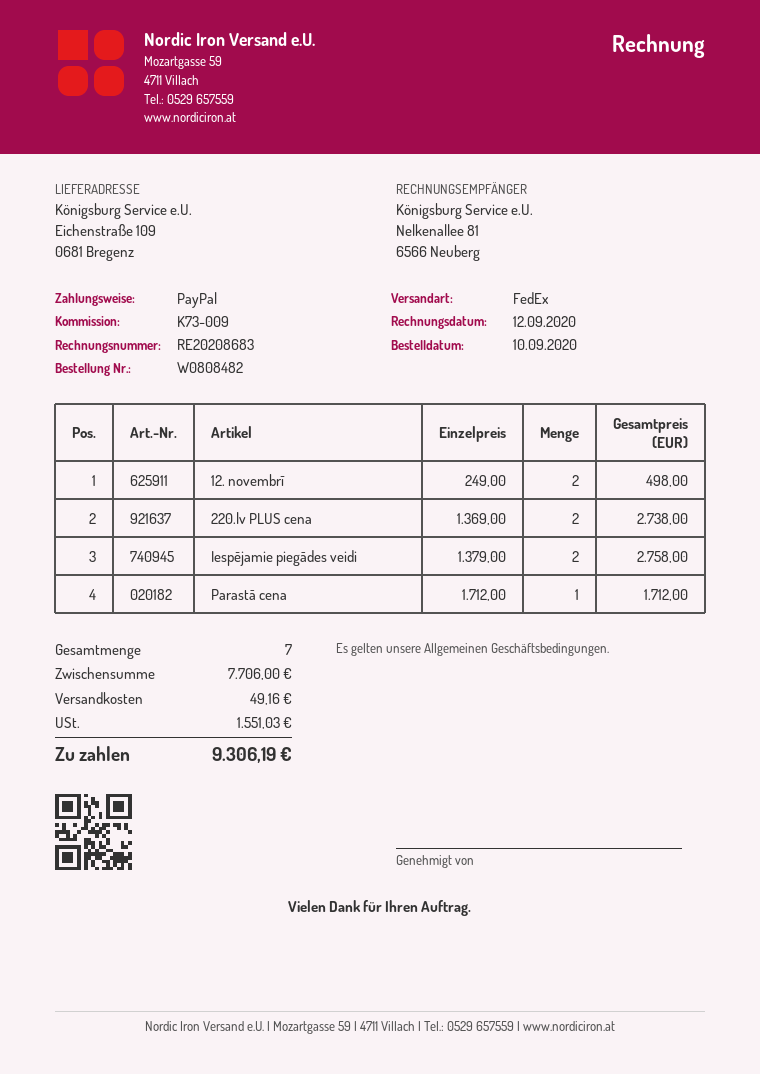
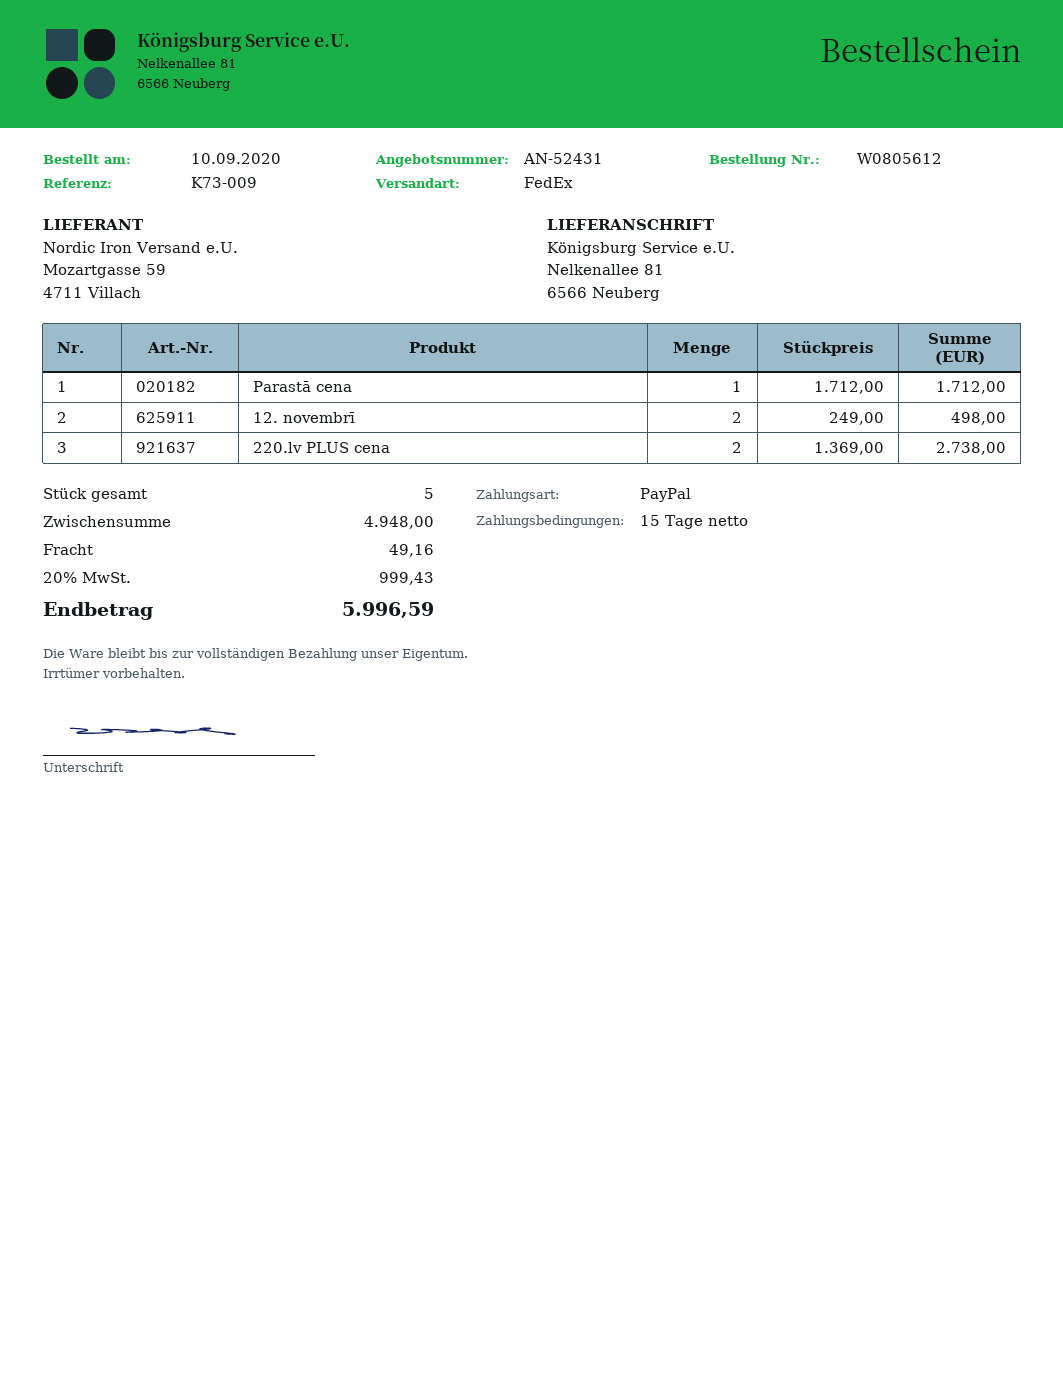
order number: W0808482 -> W0805612
ship to: Eichenstraße 109, 0681 Bregenz -> Nelkenallee 81, 6566 Neuberg
Iespējamie piegādes veidi: 2 x 1379.00 = 2758.00 -> none
total quantity: 7 -> 5
subtotal: 7706.00 -> 4948.00
tax: 1551.03 -> 999.43
total: 9306.19 -> 5996.59

